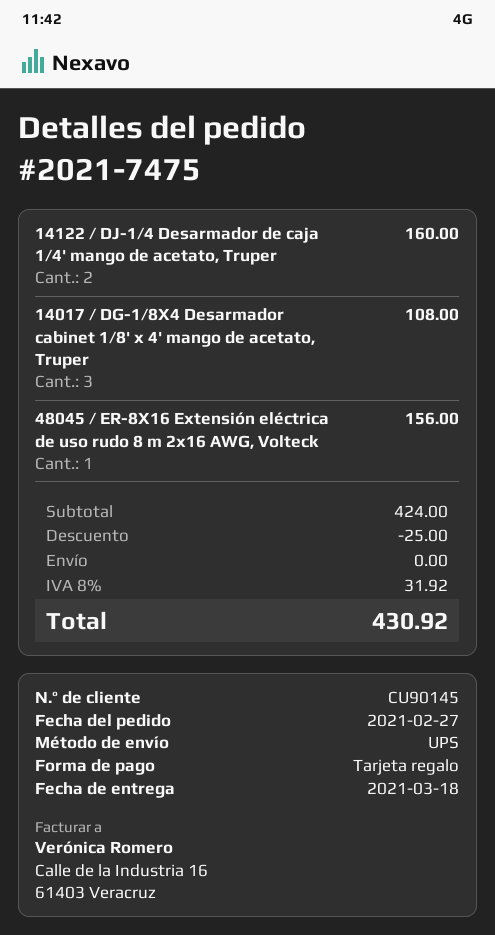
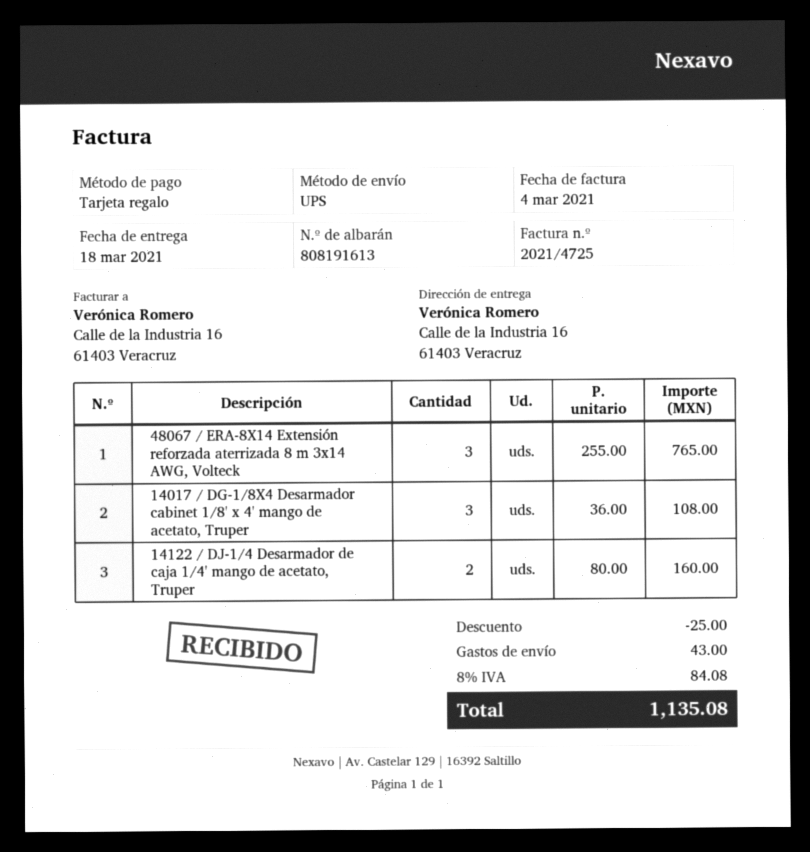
48045 / ER-8X16 Extensión eléctrica de uso rudo 8 m 2x16 AWG, Volteck: 1 for 156.00 -> none
48067 / ERA-8X14 Extensión reforzada aterrizada 8 m 3x14 AWG, Volteck: none -> 3 for 765.00
shipping: 0.00 -> 43.00
tax: 8% = 31.92 -> 8% = 84.08
total: 430.92 -> 1135.08

